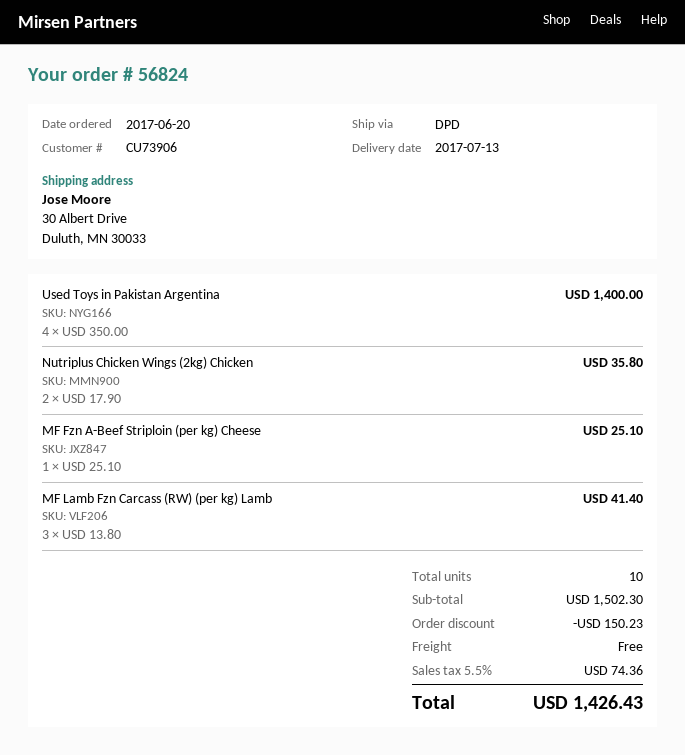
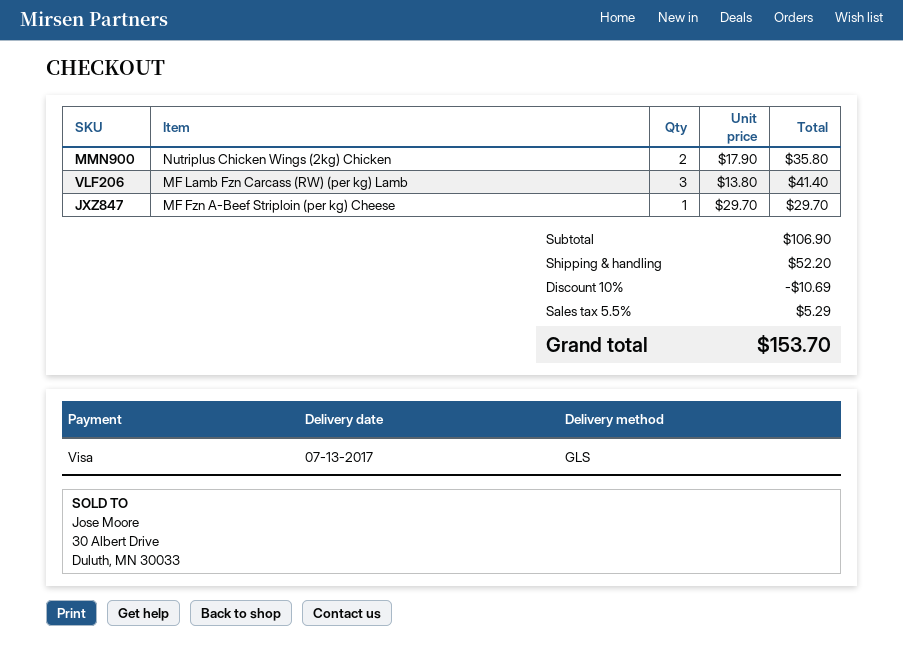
shipping method: DPD -> GLS
Used Toys in Pakistan Argentina: 4 x 350.00 = 1400.00 -> none
MF Fzn A-Beef Striploin (per kg) Cheese: 1 x 25.10 = 25.10 -> 1 x 29.70 = 29.70
subtotal: 1502.30 -> 106.90
discount: 150.23 -> 10.69
shipping: 0.00 -> 52.20
tax: 5.5% = 74.36 -> 5.5% = 5.29
total: 1426.43 -> 153.70

